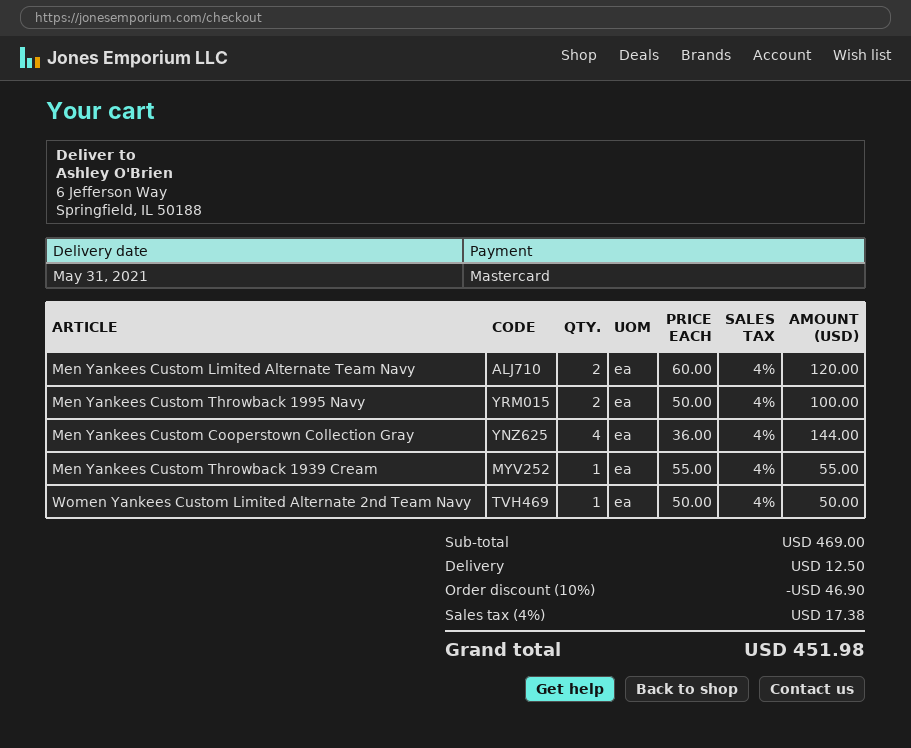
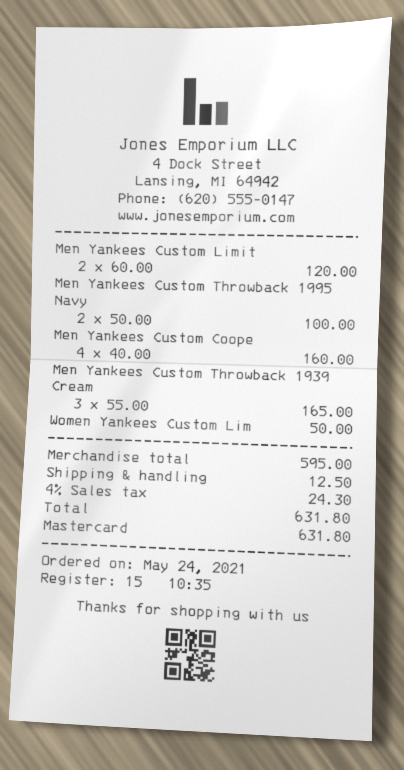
Men Yankees Custom Cooperstown Collection Gray: 4 x 36.00 = 144.00 -> 4 x 40.00 = 160.00
Men Yankees Custom Throwback 1939 Cream: 1 x 55.00 = 55.00 -> 3 x 55.00 = 165.00
subtotal: 469.00 -> 595.00
discount: 10% = 46.90 -> none
tax: 4% = 17.38 -> 4% = 24.30
total: 451.98 -> 631.80

